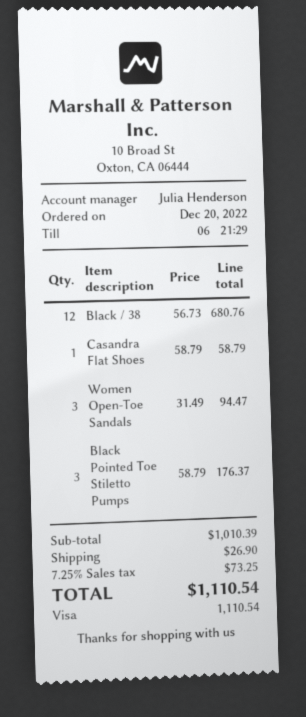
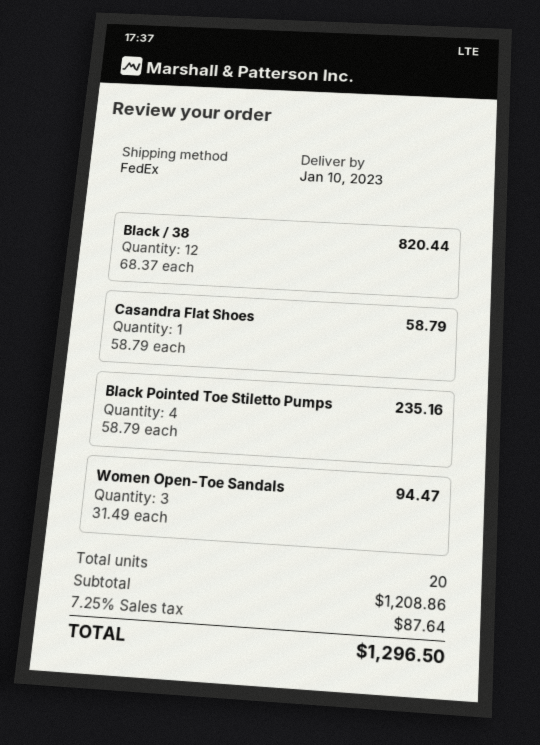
Black / 38: 12 x 56.73 = 680.76 -> 12 x 68.37 = 820.44
Black Pointed Toe Stiletto Pumps: 3 x 58.79 = 176.37 -> 4 x 58.79 = 235.16
subtotal: 1010.39 -> 1208.86
shipping: 26.90 -> none
tax: 7.25% = 73.25 -> 7.25% = 87.64
total: 1110.54 -> 1296.50

